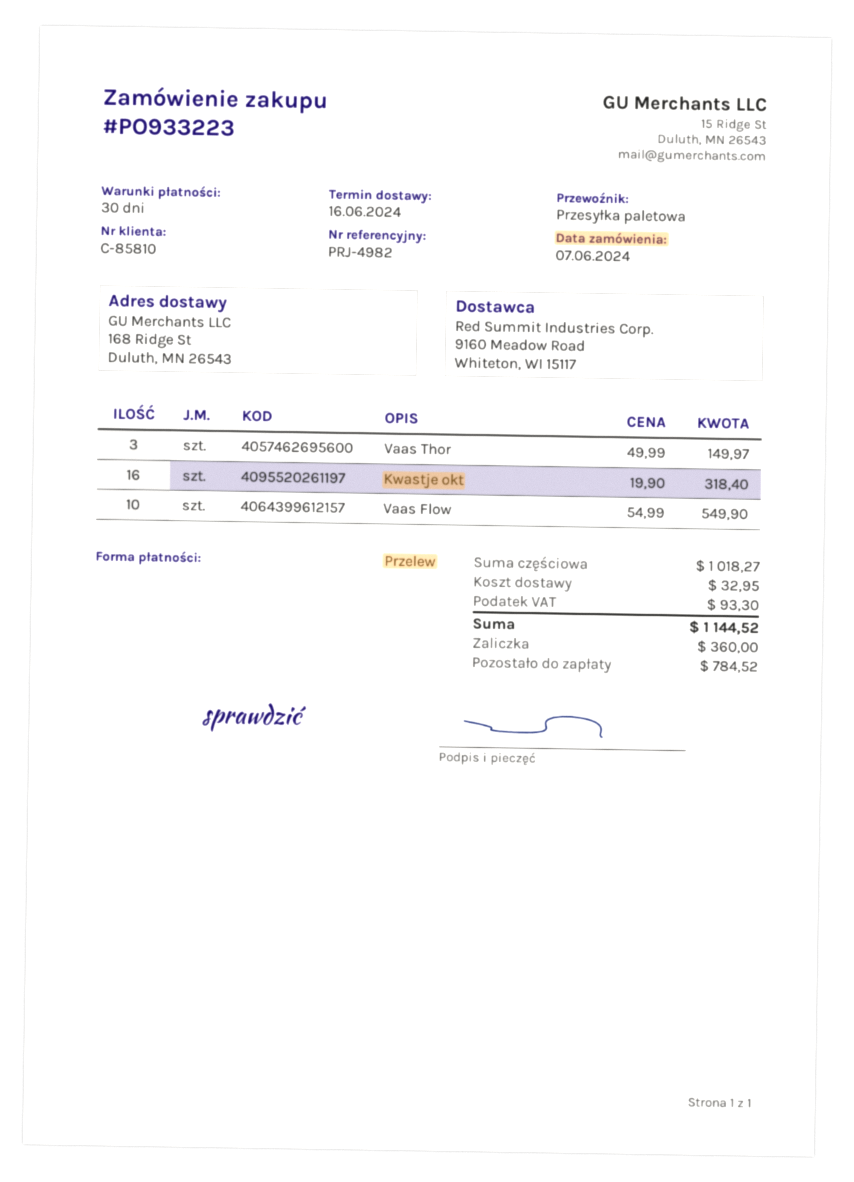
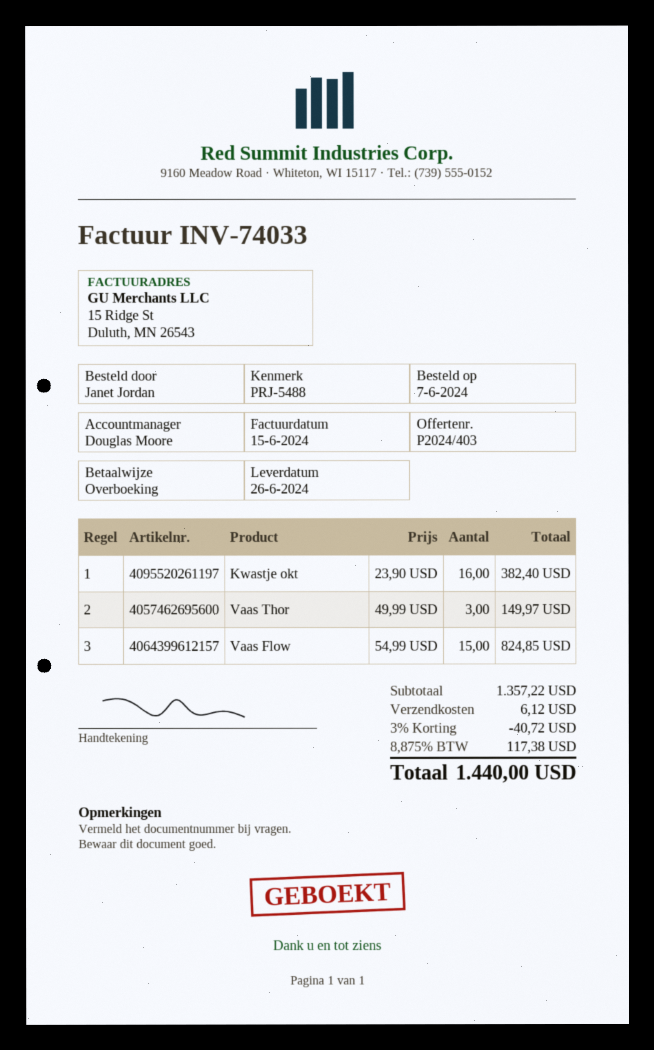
delivery date: 2024-06-16 -> 2024-06-26
reference: PRJ-4982 -> PRJ-5488
Kwastje okt: 16 x 19.90 = 318.40 -> 16 x 23.90 = 382.40
Vaas Flow: 10 x 54.99 = 549.90 -> 15 x 54.99 = 824.85
subtotal: 1018.27 -> 1357.22
discount: none -> 3% = 40.72
shipping: 32.95 -> 6.12
tax: 93.30 -> 117.38
total: 1144.52 -> 1440.00

